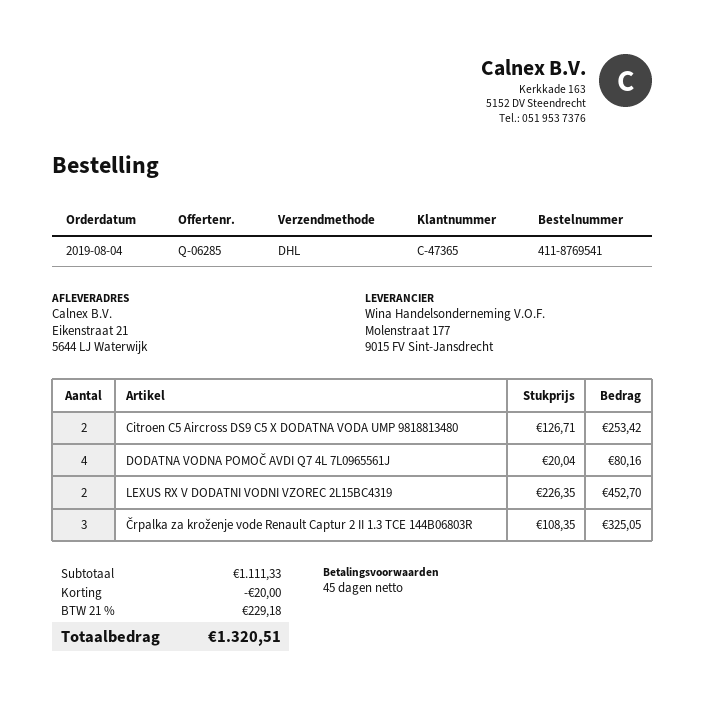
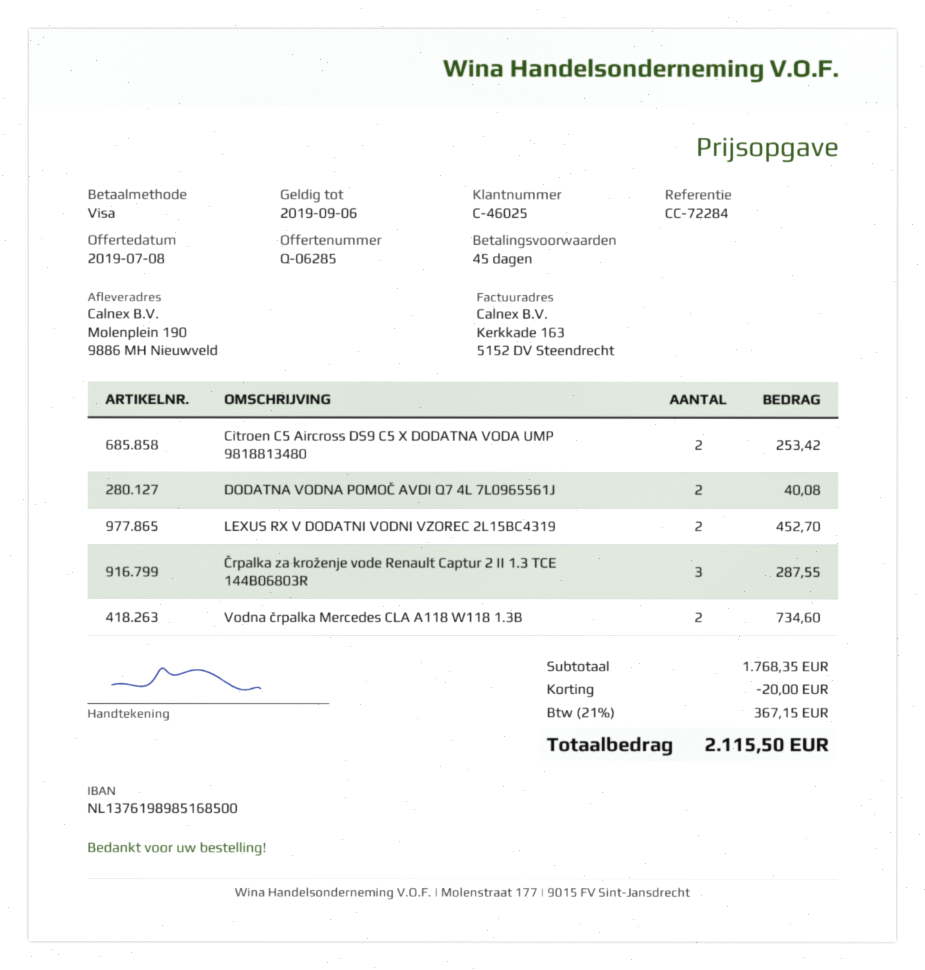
customer number: C-47365 -> C-46025
ship to: Eikenstraat 21, 5644 LJ Waterwijk -> Molenplein 190, 9886 MH Nieuwveld
DODATNA VODNA POMOČ AVDI Q7 4L 7L0965561J: 4 for 80.16 -> 2 for 40.08
Črpalka za kroženje vode Renault Captur 2 II 1.3 TCE 144B06803R: 3 for 325.05 -> 3 for 287.55
Vodna črpalka Mercedes CLA A118 W118 1.3B: none -> 2 for 734.60
subtotal: 1111.33 -> 1768.35
tax: 21% = 229.18 -> 21% = 367.15
total: 1320.51 -> 2115.50

